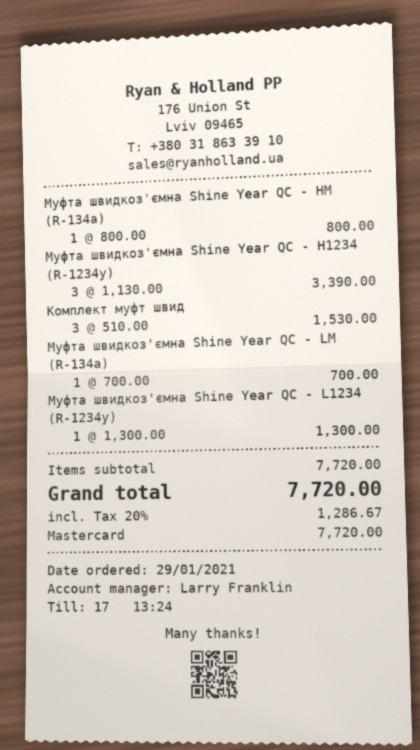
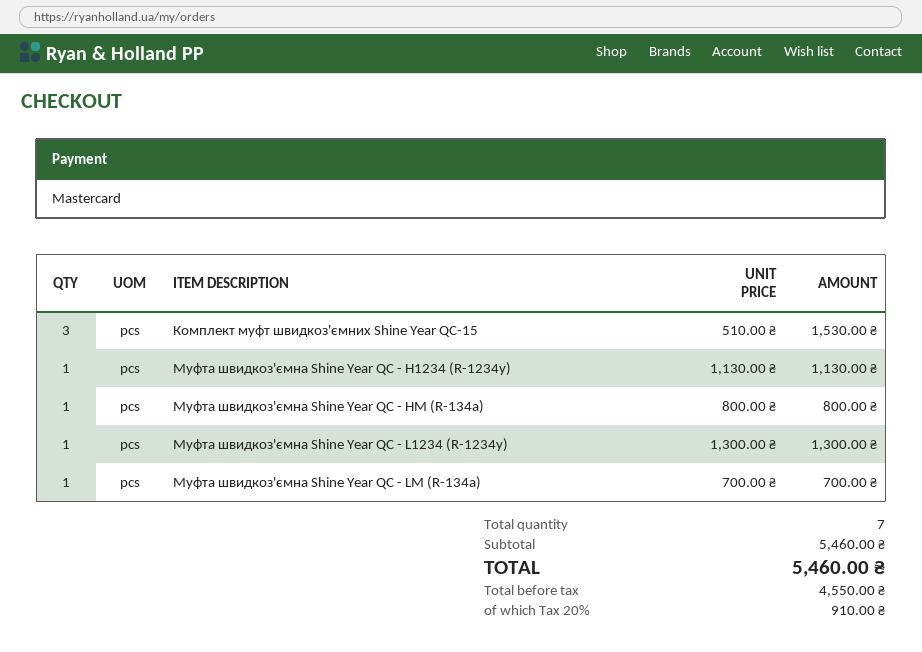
Муфта швидкоз'ємна Shine Year QC - H1234 (R-1234y): 3 x 1130.00 = 3390.00 -> 1 x 1130.00 = 1130.00
subtotal: 7720.00 -> 5460.00
tax: 20% = 1286.67 -> 20% = 910.00
total: 7720.00 -> 5460.00

